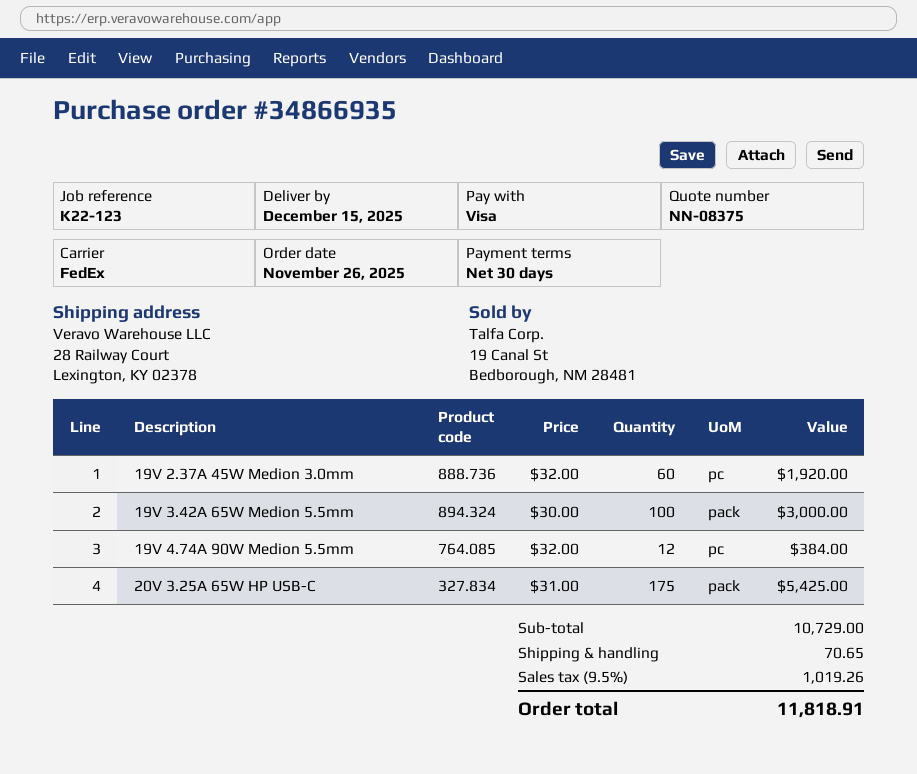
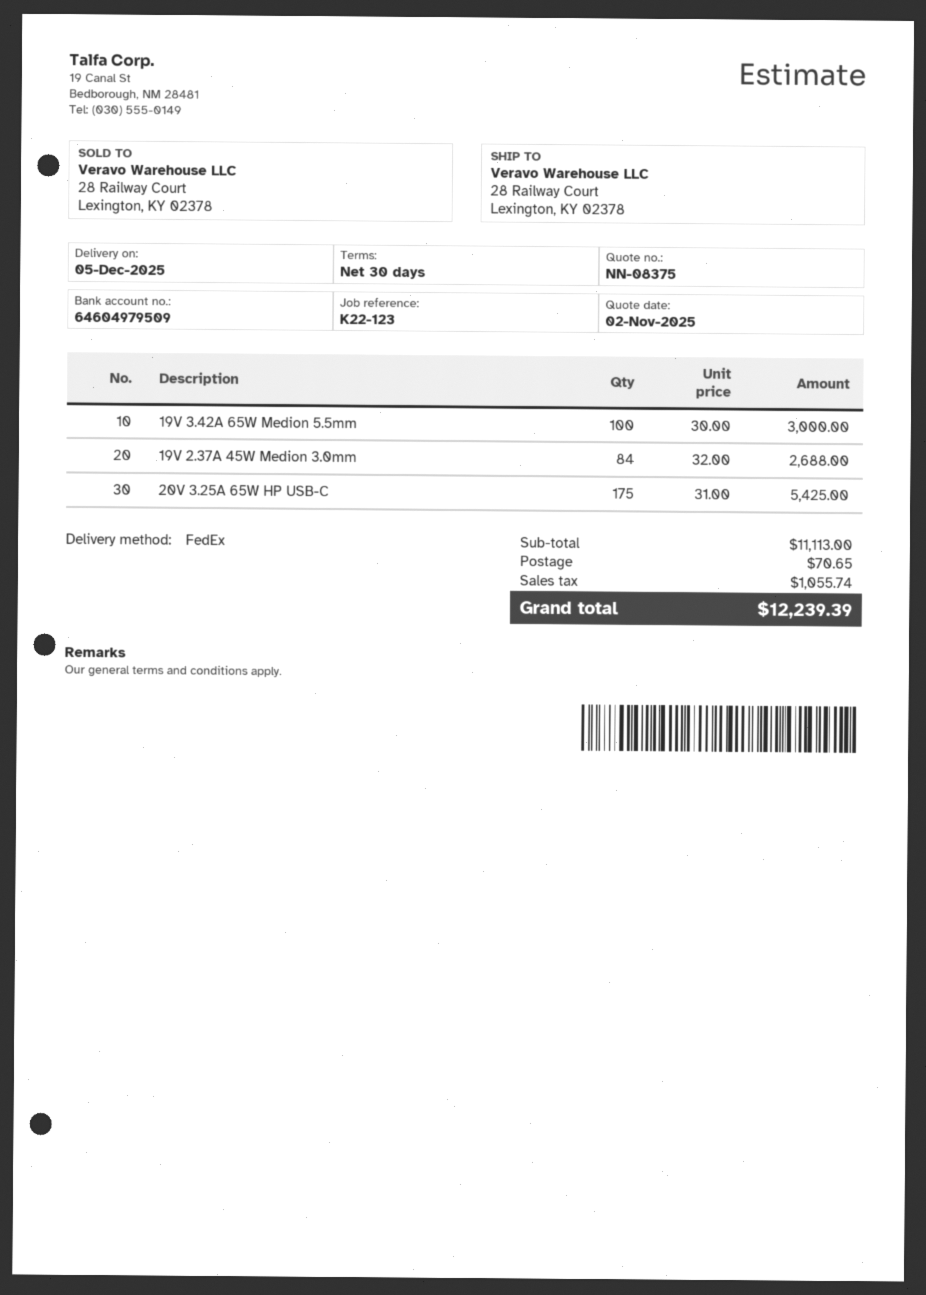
delivery date: 2025-12-15 -> 2025-12-05
19V 2.37A 45W Medion 3.0mm: 60 x 32.00 = 1920.00 -> 84 x 32.00 = 2688.00
19V 4.74A 90W Medion 5.5mm: 12 x 32.00 = 384.00 -> none
subtotal: 10729.00 -> 11113.00
tax: 1019.26 -> 1055.74
total: 11818.91 -> 12239.39

